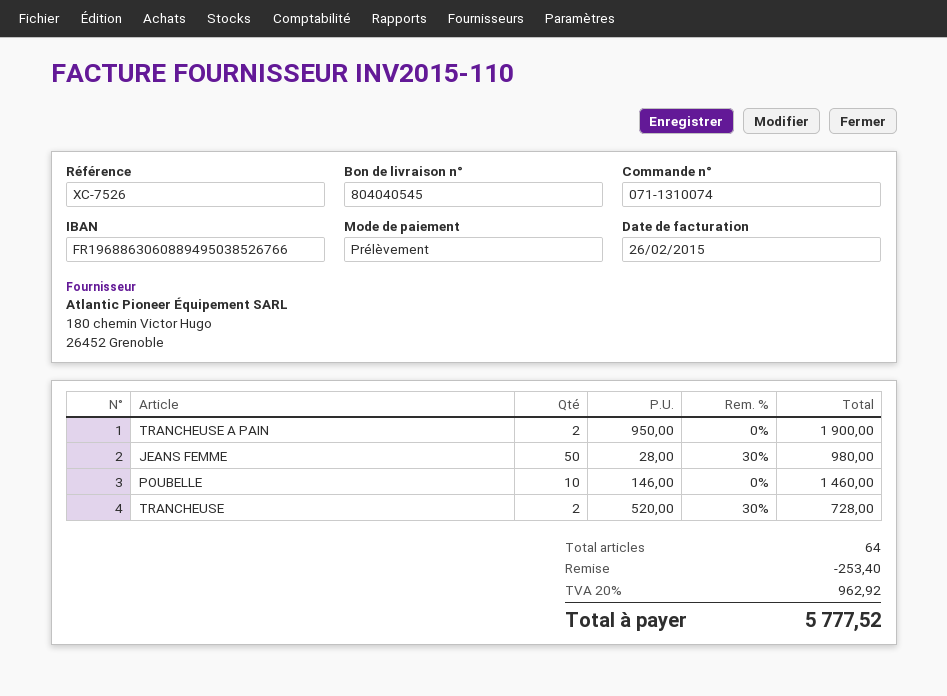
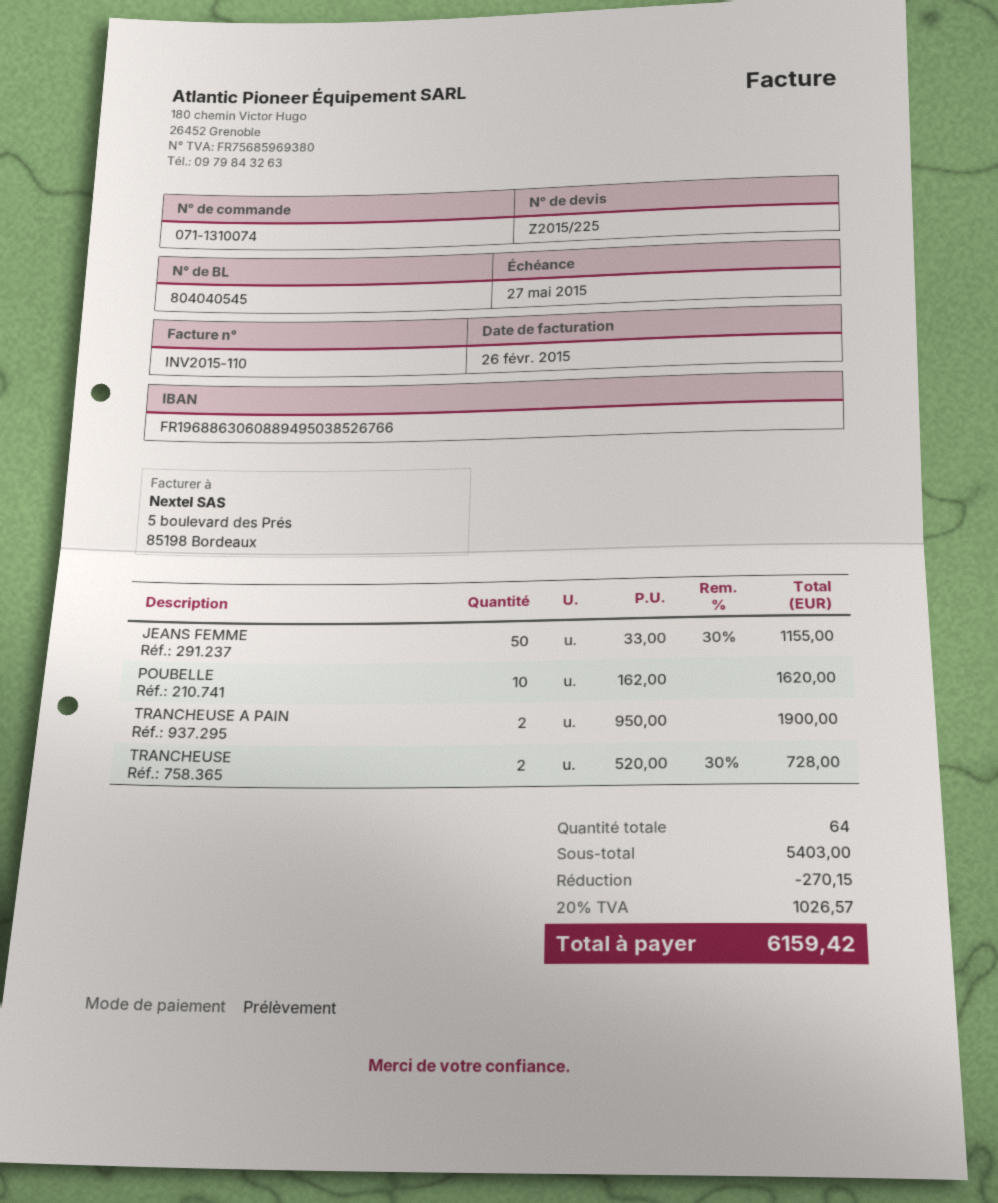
JEANS FEMME: 50 x 28.00 - 30% = 980.00 -> 50 x 33.00 - 30% = 1155.00
POUBELLE: 10 x 146.00 = 1460.00 -> 10 x 162.00 = 1620.00
discount: 253.40 -> 270.15
tax: 20% = 962.92 -> 20% = 1026.57
total: 5777.52 -> 6159.42

